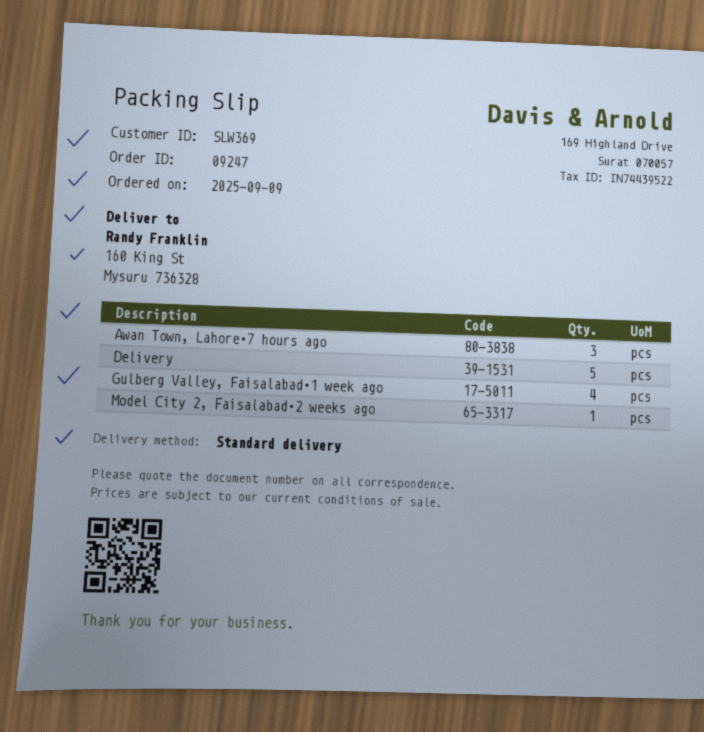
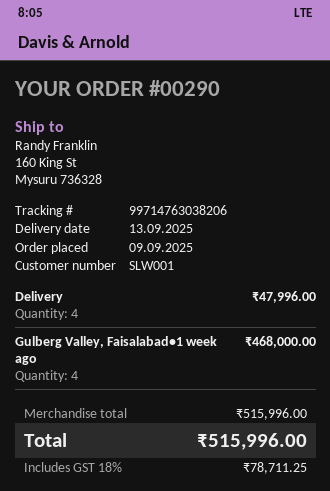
order number: 09247 -> 00290
customer number: SLW369 -> SLW001
Awan Town, Lahore•7 hours ago: 3 -> none
Delivery: 5 -> 4
Model City 2, Faisalabad•2 weeks ago: 1 -> none

